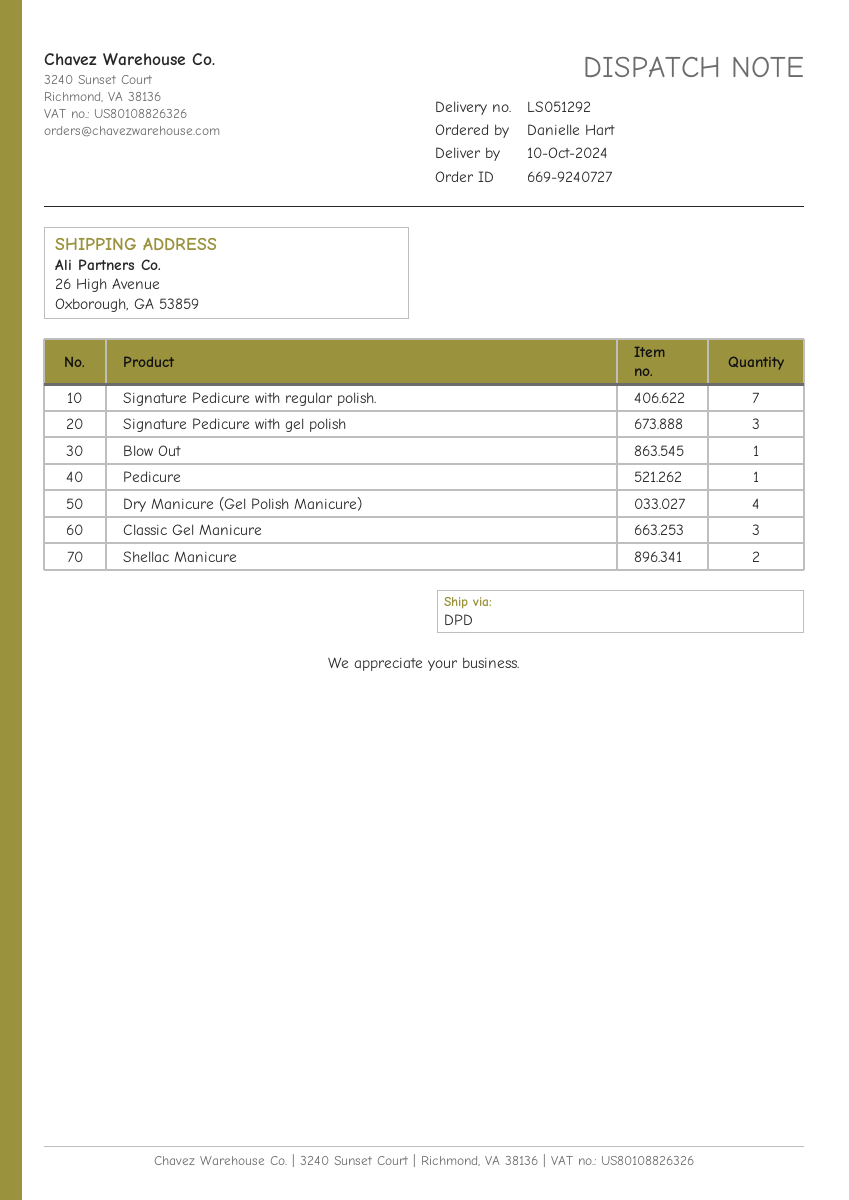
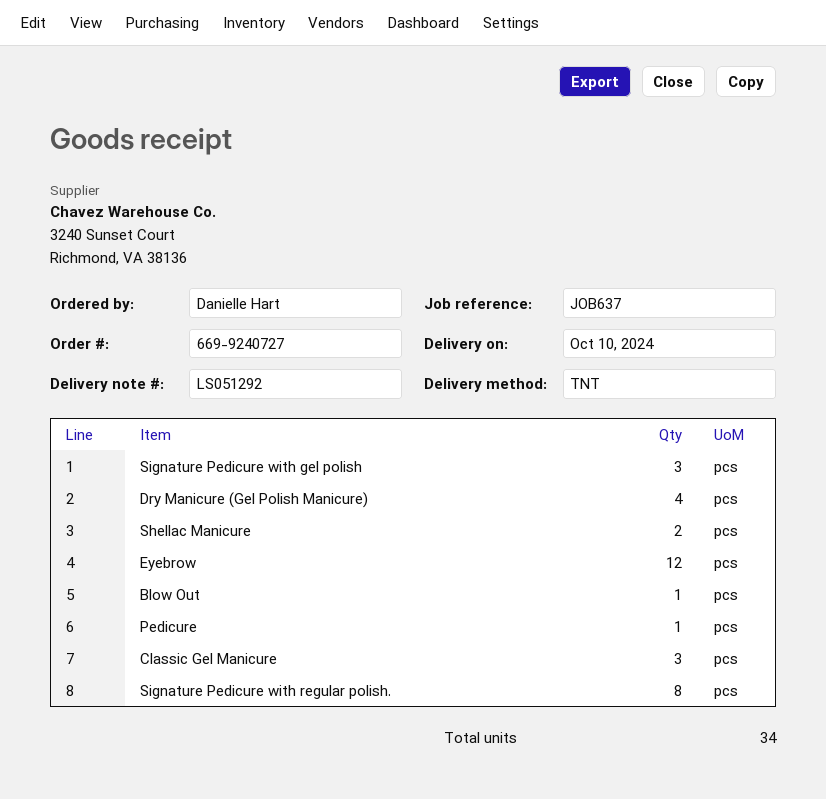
shipping method: DPD -> TNT
Signature Pedicure with regular polish.: 7 -> 8
Eyebrow: none -> 12

